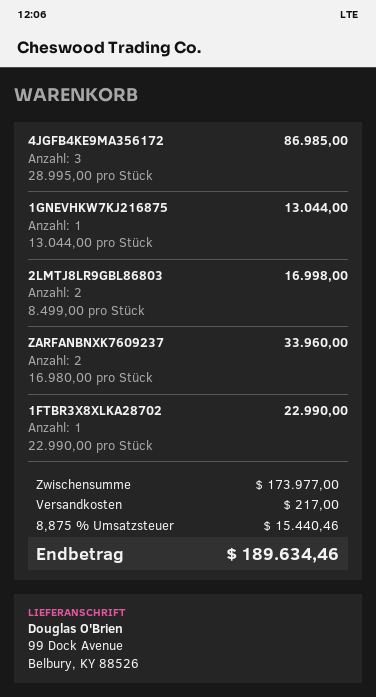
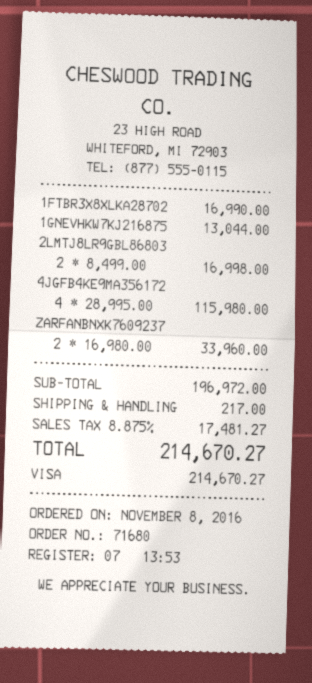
4JGFB4KE9MA356172: 3 x 28995.00 = 86985.00 -> 4 x 28995.00 = 115980.00
1FTBR3X8XLKA28702: 1 x 22990.00 = 22990.00 -> 1 x 16990.00 = 16990.00
subtotal: 173977.00 -> 196972.00
tax: 8.875% = 15440.46 -> 8.875% = 17481.27
total: 189634.46 -> 214670.27

